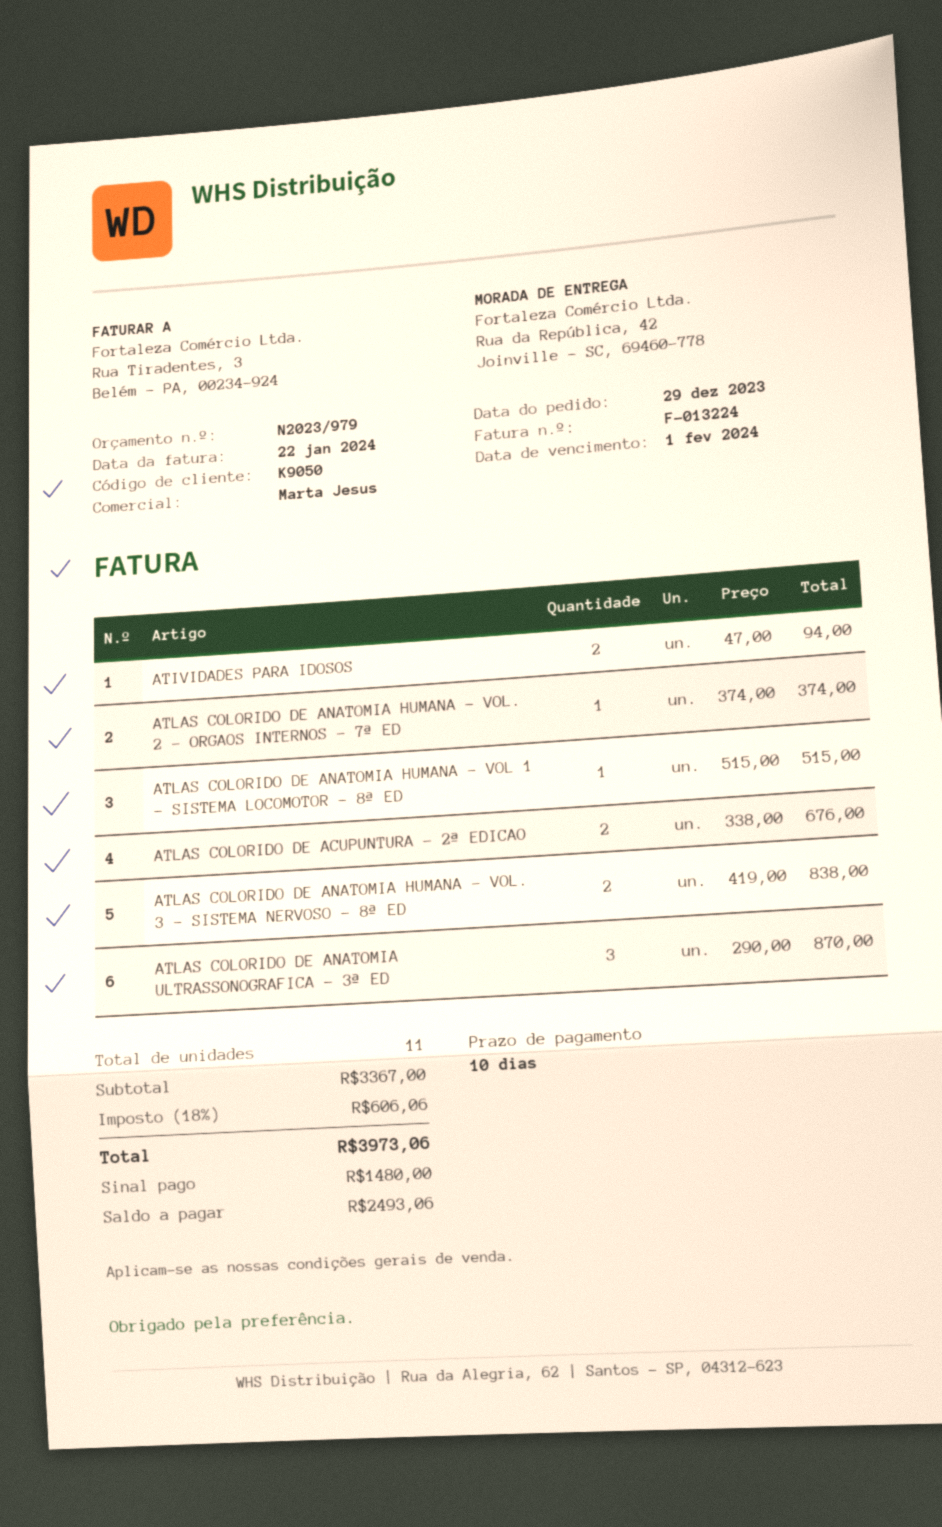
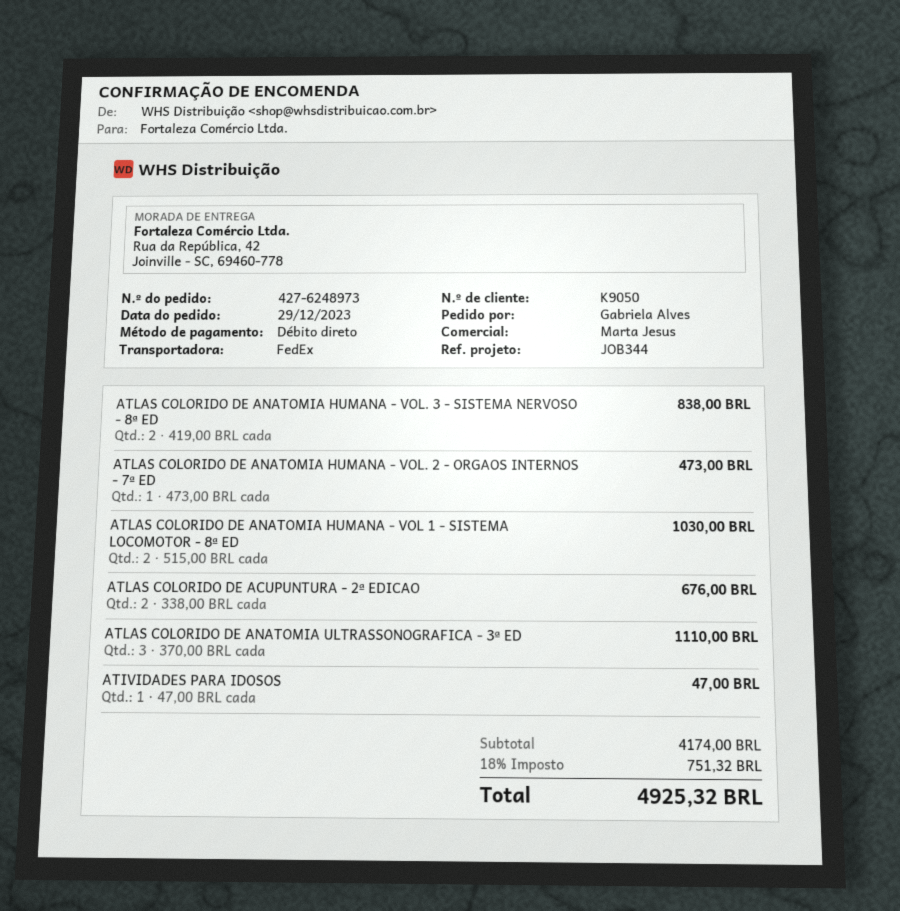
ATIVIDADES PARA IDOSOS: 2 x 47.00 = 94.00 -> 1 x 47.00 = 47.00
ATLAS COLORIDO DE ANATOMIA HUMANA - VOL. 2 - ORGAOS INTERNOS - 7ª ED: 1 x 374.00 = 374.00 -> 1 x 473.00 = 473.00
ATLAS COLORIDO DE ANATOMIA HUMANA - VOL 1 - SISTEMA LOCOMOTOR - 8ª ED: 1 x 515.00 = 515.00 -> 2 x 515.00 = 1030.00
ATLAS COLORIDO DE ANATOMIA ULTRASSONOGRAFICA - 3ª ED: 3 x 290.00 = 870.00 -> 3 x 370.00 = 1110.00
subtotal: 3367.00 -> 4174.00
tax: 18% = 606.06 -> 18% = 751.32
total: 3973.06 -> 4925.32

